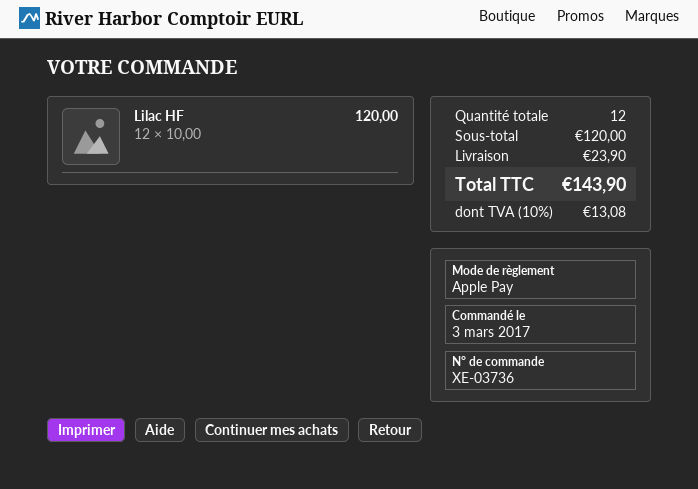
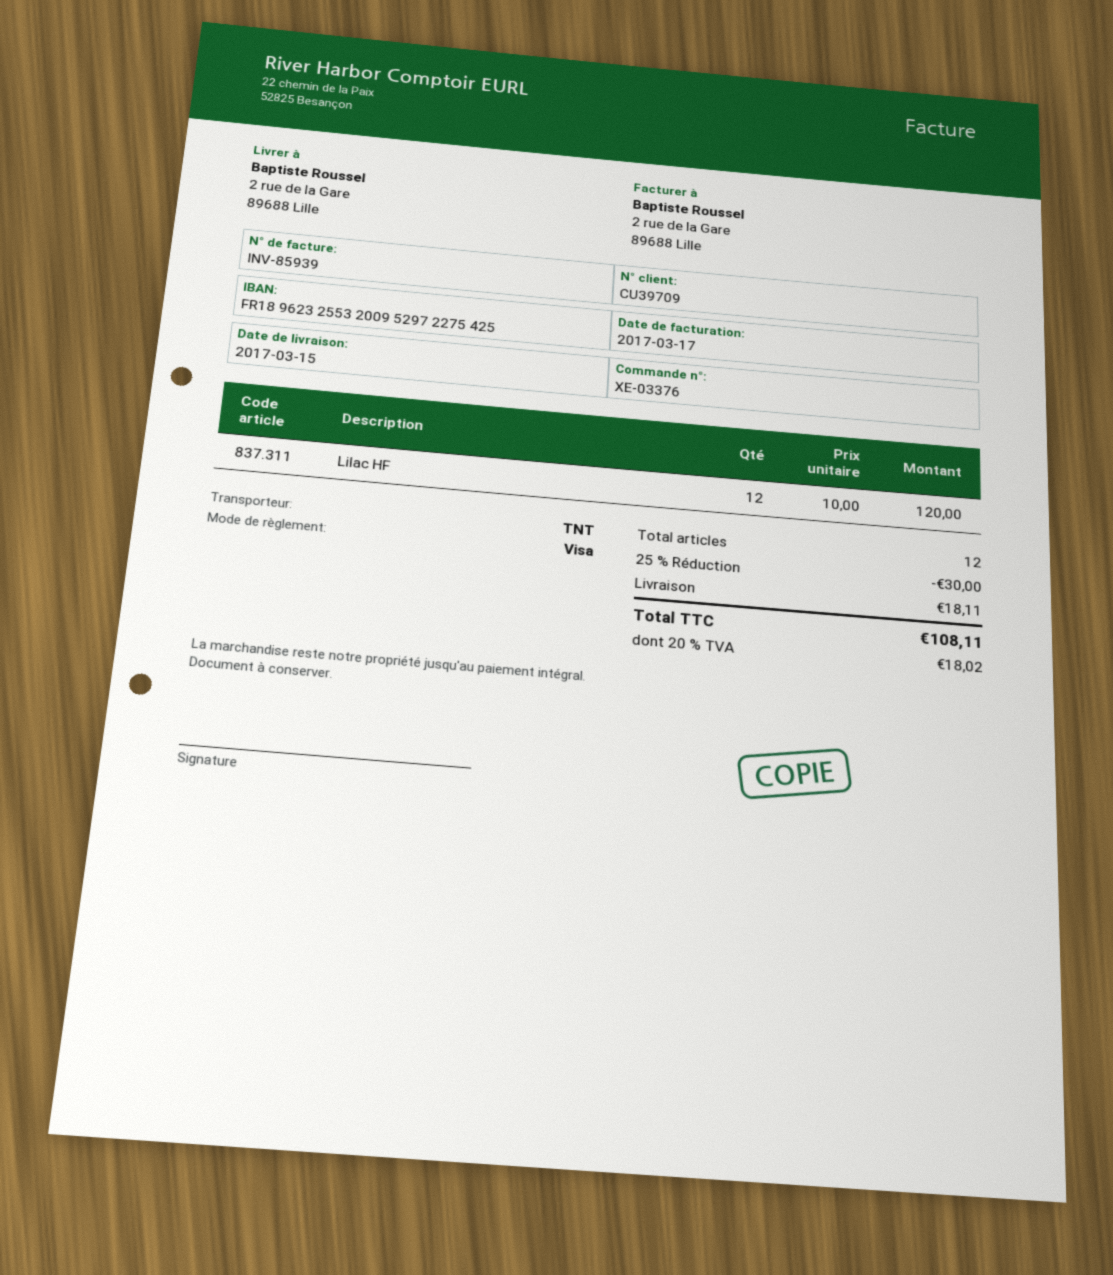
order number: XE-03736 -> XE-03376
payment method: Apple Pay -> Visa
discount: none -> 25% = 30.00
shipping: 23.90 -> 18.11
tax: 10% = 13.08 -> 20% = 18.02
total: 143.90 -> 108.11

